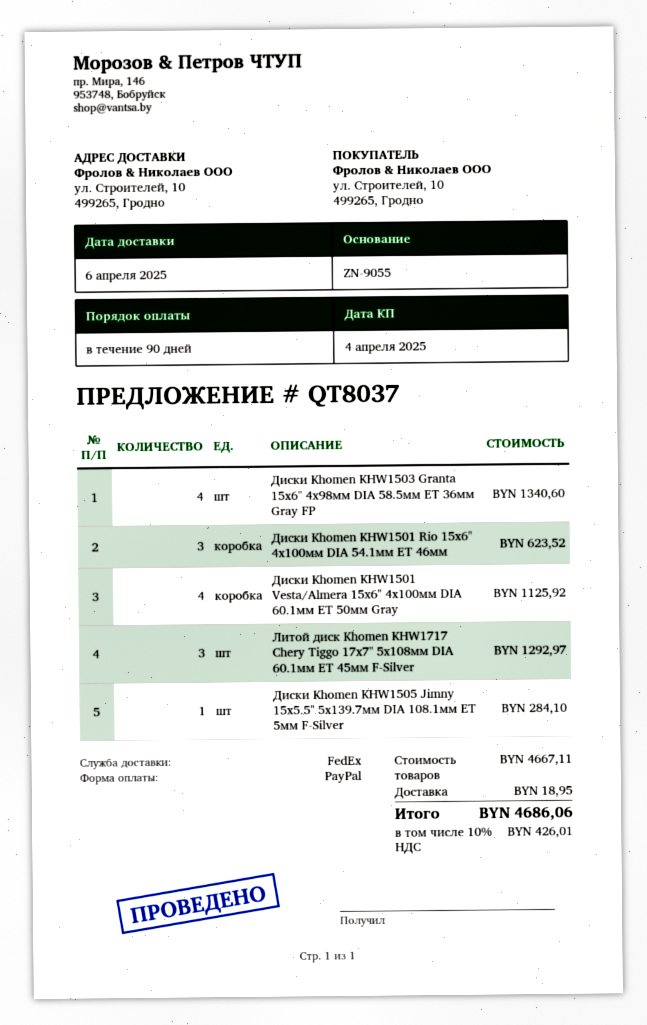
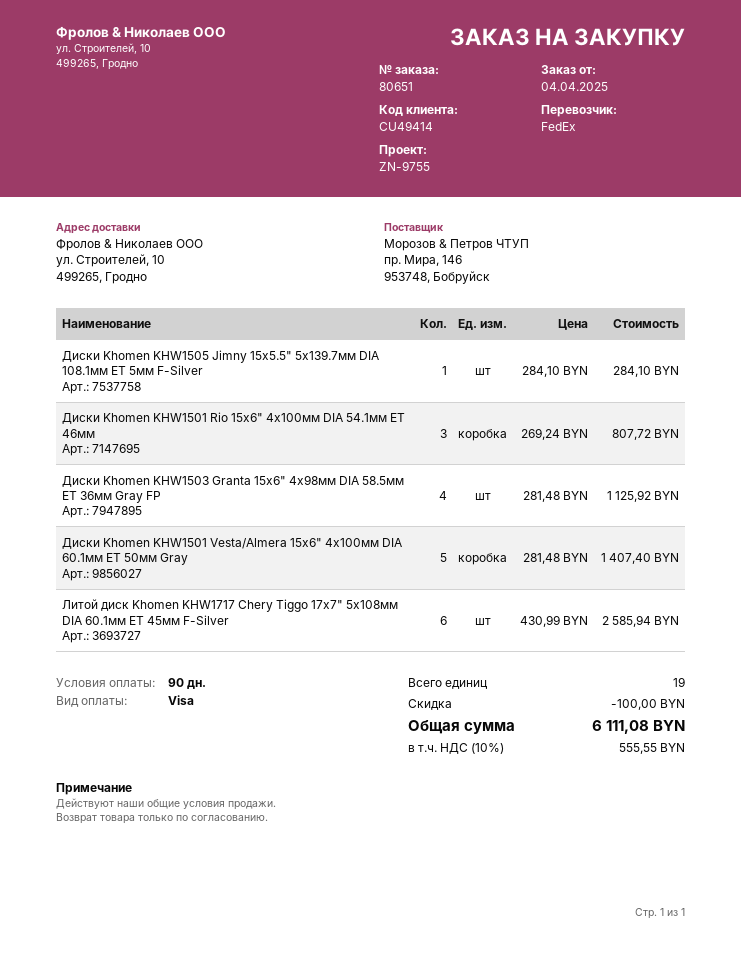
reference: ZN-9055 -> ZN-9755
payment method: PayPal -> Visa
Диски Khomen KHW1503 Granta 15x6" 4х98мм DIA 58.5мм ET 36мм Gray FP: 4 for 1340.60 -> 4 for 1125.92
Диски Khomen KHW1501 Rio 15x6" 4х100мм DIA 54.1мм ET 46мм: 3 for 623.52 -> 3 for 807.72
Диски Khomen KHW1501 Vesta/Almera 15x6" 4х100мм DIA 60.1мм ET 50мм Gray: 4 for 1125.92 -> 5 for 1407.40
Литой диск Khomen KHW1717 Chery Tiggo 17x7" 5х108мм DIA 60.1мм ET 45мм F-Silver: 3 for 1292.97 -> 6 for 2585.94
discount: none -> 100.00
shipping: 18.95 -> none
tax: 10% = 426.01 -> 10% = 555.55
total: 4686.06 -> 6111.08

